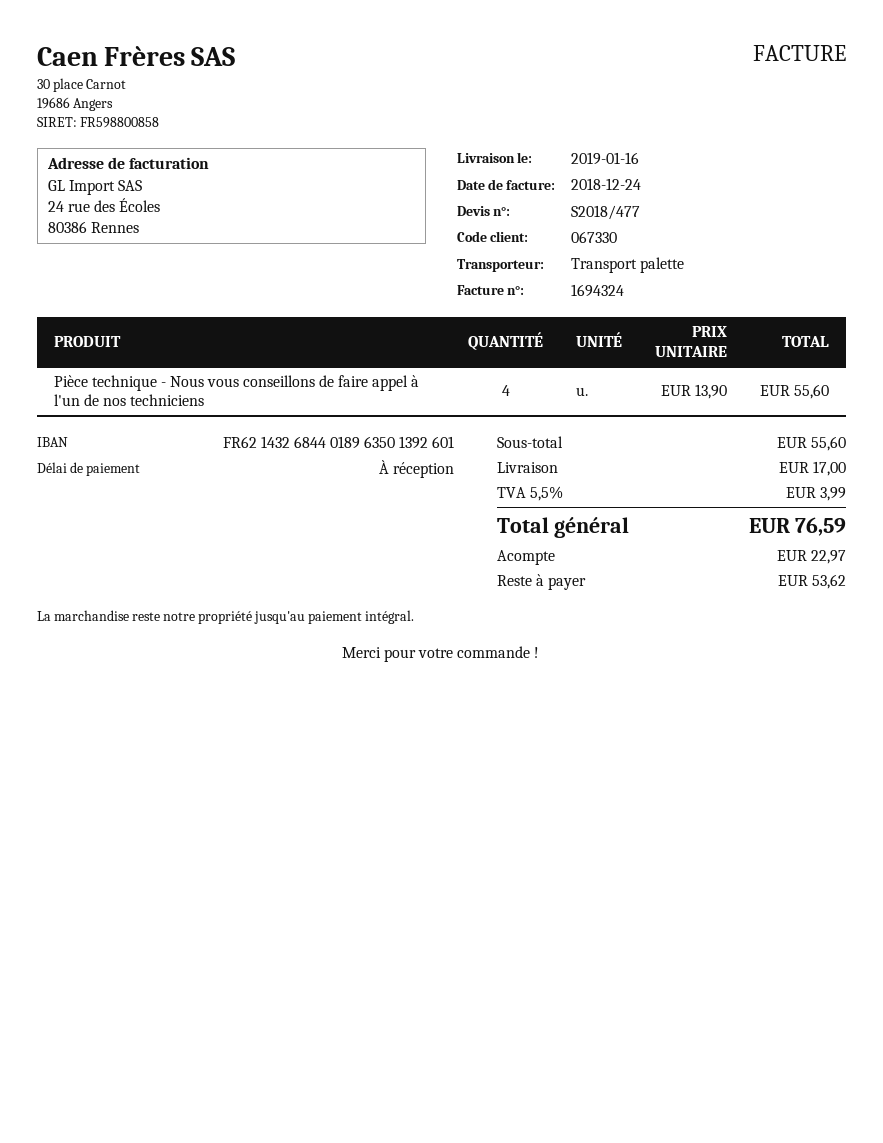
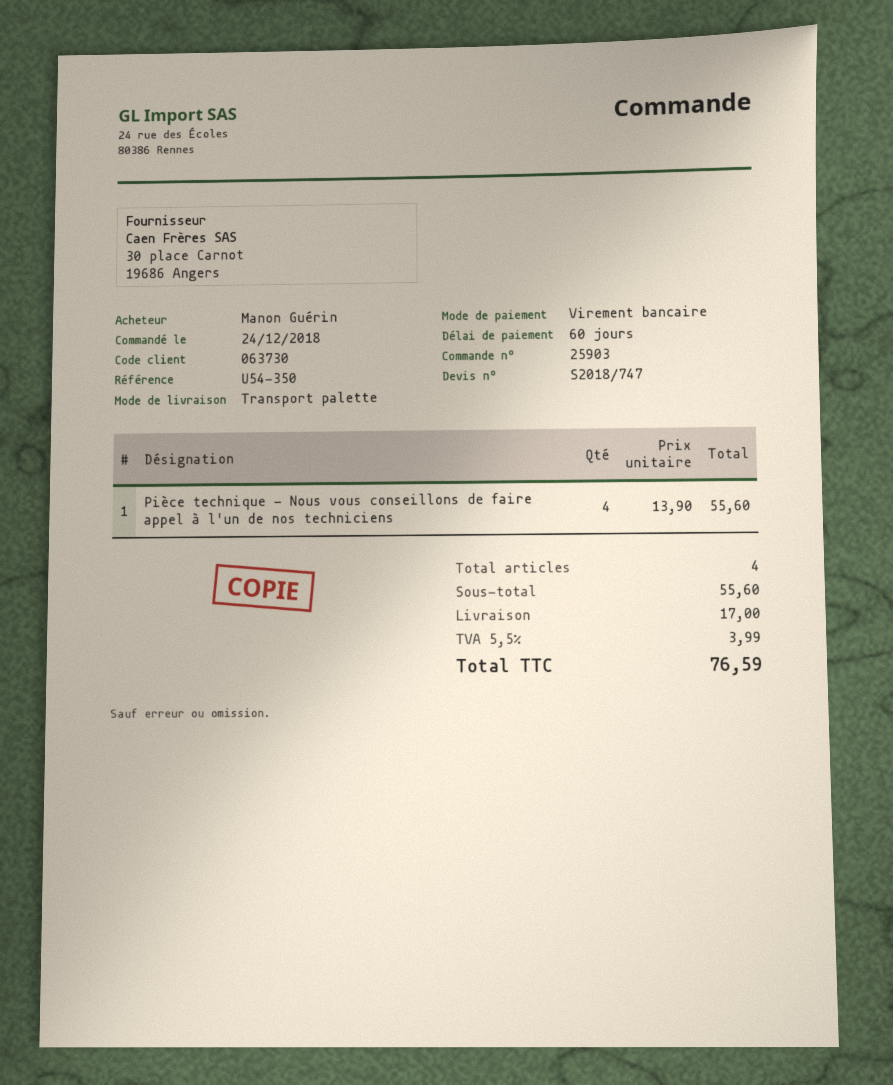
quote number: S2018/477 -> S2018/747
payment terms: on receipt -> 60 days
customer number: 067330 -> 063730

